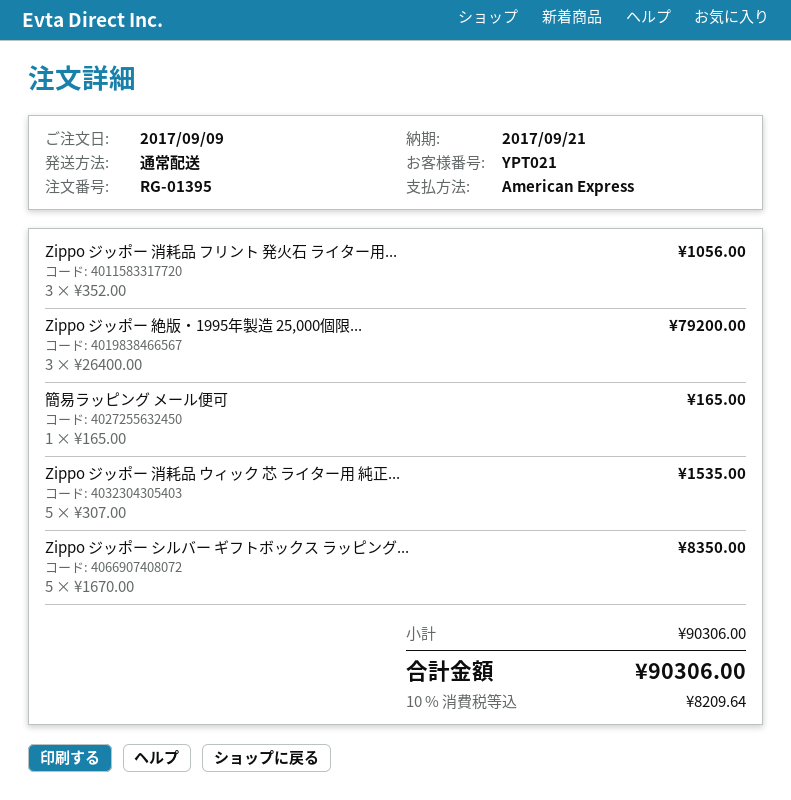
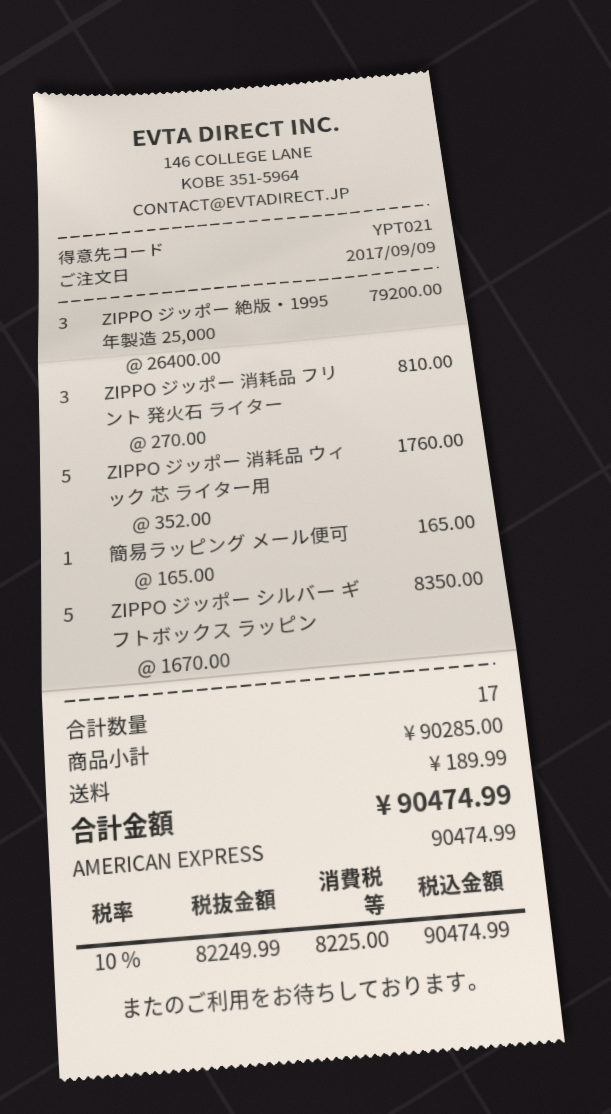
Zippo ジッポー 消耗品 フリント 発火石 ライター用...: 3 x 352.00 = 1056.00 -> 3 x 270.00 = 810.00
Zippo ジッポー 消耗品 ウィック 芯 ライター用 純正...: 5 x 307.00 = 1535.00 -> 5 x 352.00 = 1760.00
subtotal: 90306.00 -> 90285.00
shipping: none -> 189.99
tax: 10% = 8209.64 -> 10% = 8225.00
total: 90306.00 -> 90474.99

